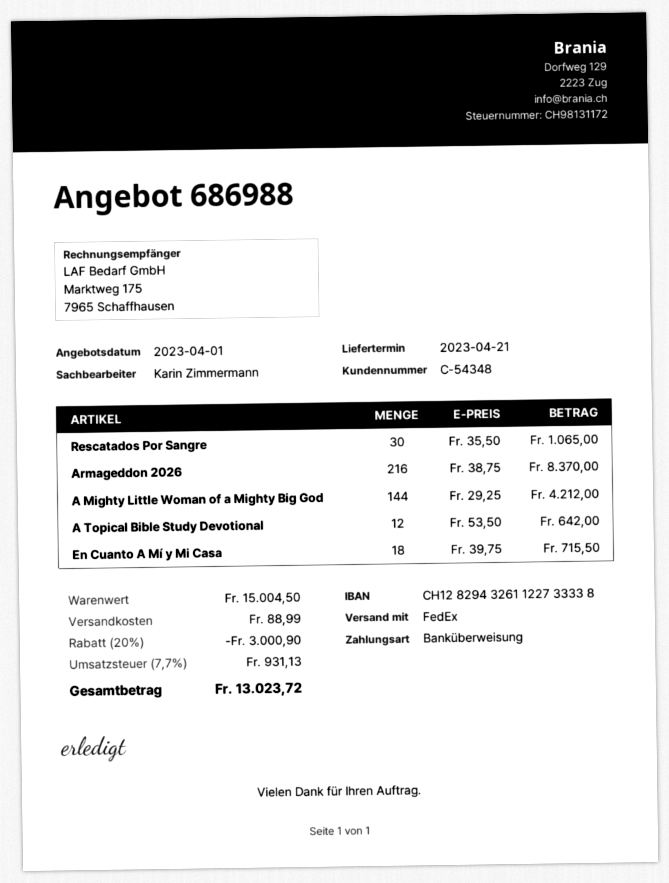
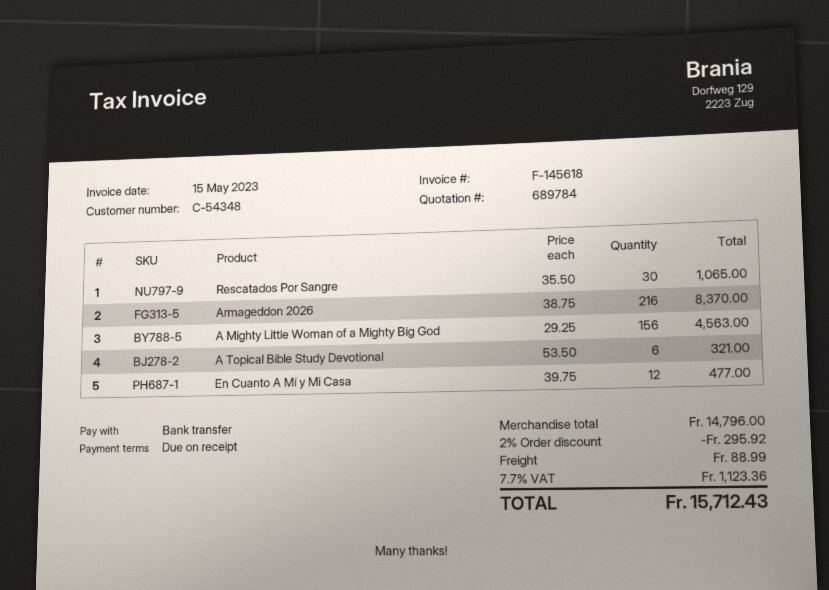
quote number: 686988 -> 689784
A Mighty Little Woman of a Mighty Big God: 144 x 29.25 = 4212.00 -> 156 x 29.25 = 4563.00
A Topical Bible Study Devotional: 12 x 53.50 = 642.00 -> 6 x 53.50 = 321.00
En Cuanto A Mí y Mi Casa: 18 x 39.75 = 715.50 -> 12 x 39.75 = 477.00
subtotal: 15004.50 -> 14796.00
discount: 20% = 3000.90 -> 2% = 295.92
tax: 7.7% = 931.13 -> 7.7% = 1123.36
total: 13023.72 -> 15712.43

